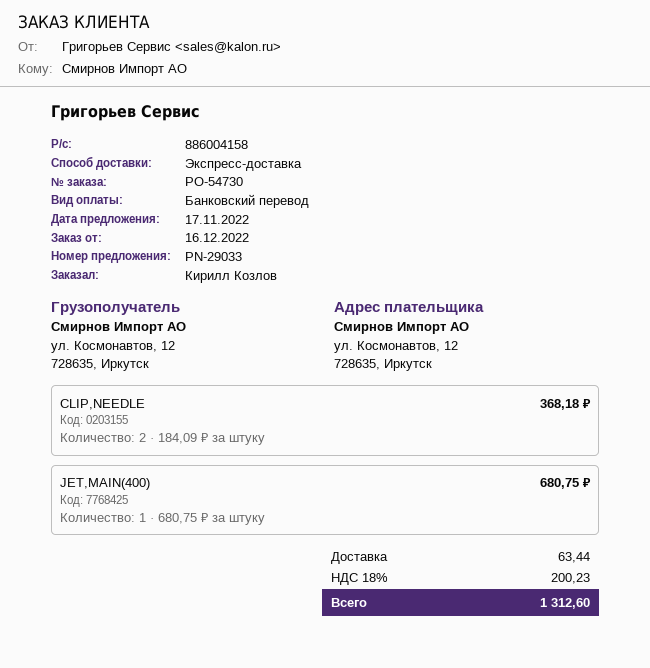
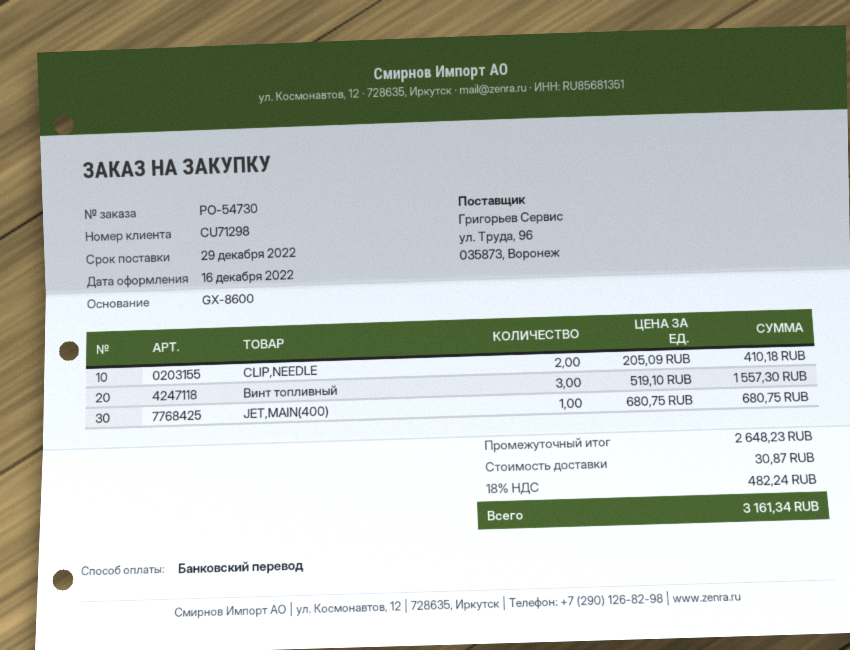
CLIP,NEEDLE: 2 x 184.09 = 368.18 -> 2 x 205.09 = 410.18
Винт топливный: none -> 3 x 519.10 = 1557.30
shipping: 63.44 -> 30.87
tax: 18% = 200.23 -> 18% = 482.24
total: 1312.60 -> 3161.34

